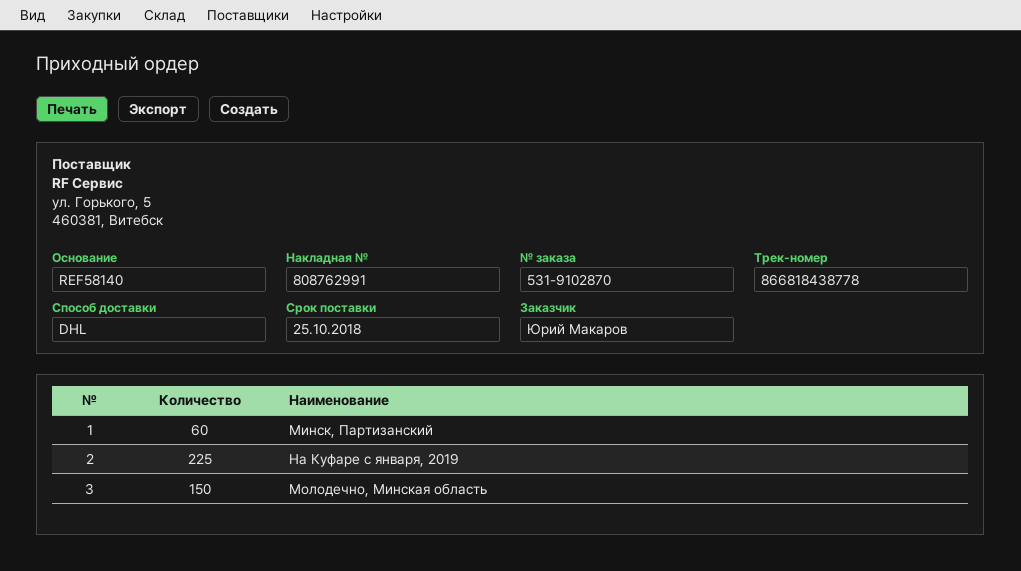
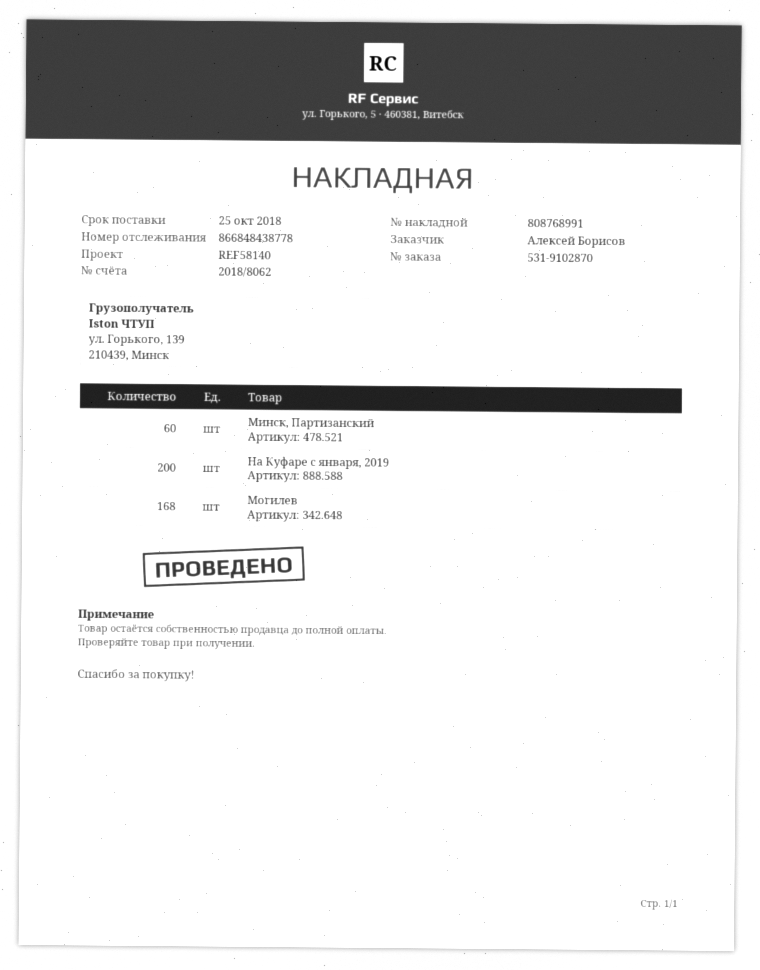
delivery note number: 808762991 -> 808768991
ordered by: Юрий Макаров -> Алексей Борисов
tracking number: 866818438778 -> 866848438778
На Куфаре с января, 2019: 225 -> 200
Молодечно, Минская область: 150 -> none
Могилев: none -> 168

